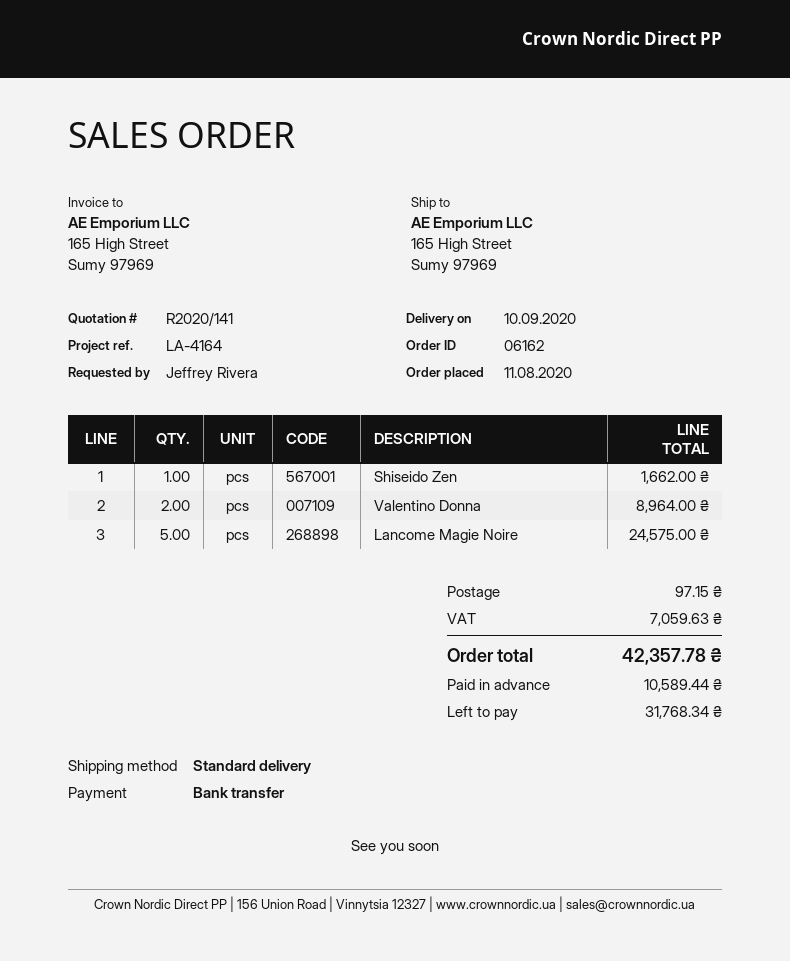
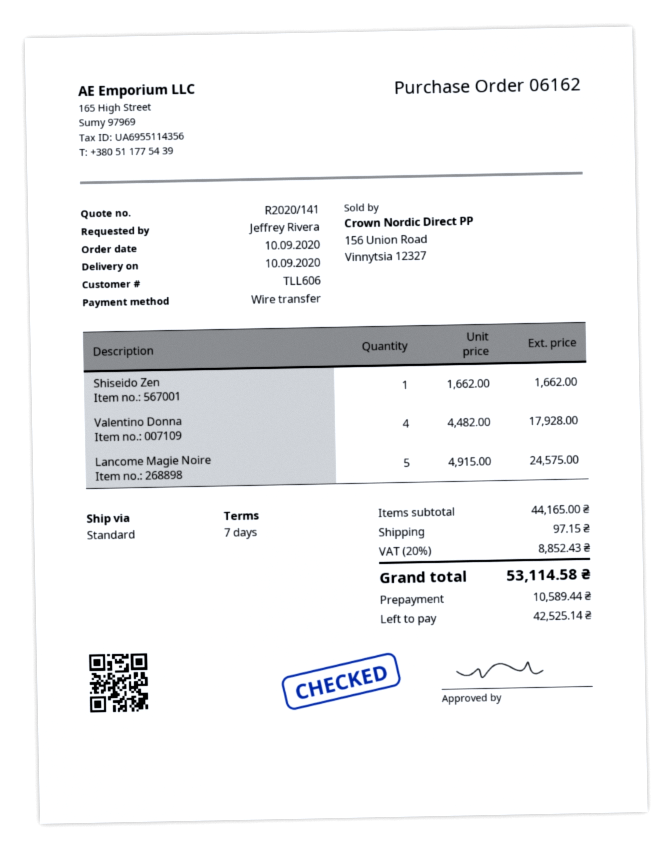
order date: 2020-08-11 -> 2020-09-10
Valentino Donna: 2 for 8964.00 -> 4 for 17928.00
tax: 7059.63 -> 8852.43
total: 42357.78 -> 53114.58
balance: 31768.34 -> 42525.14

